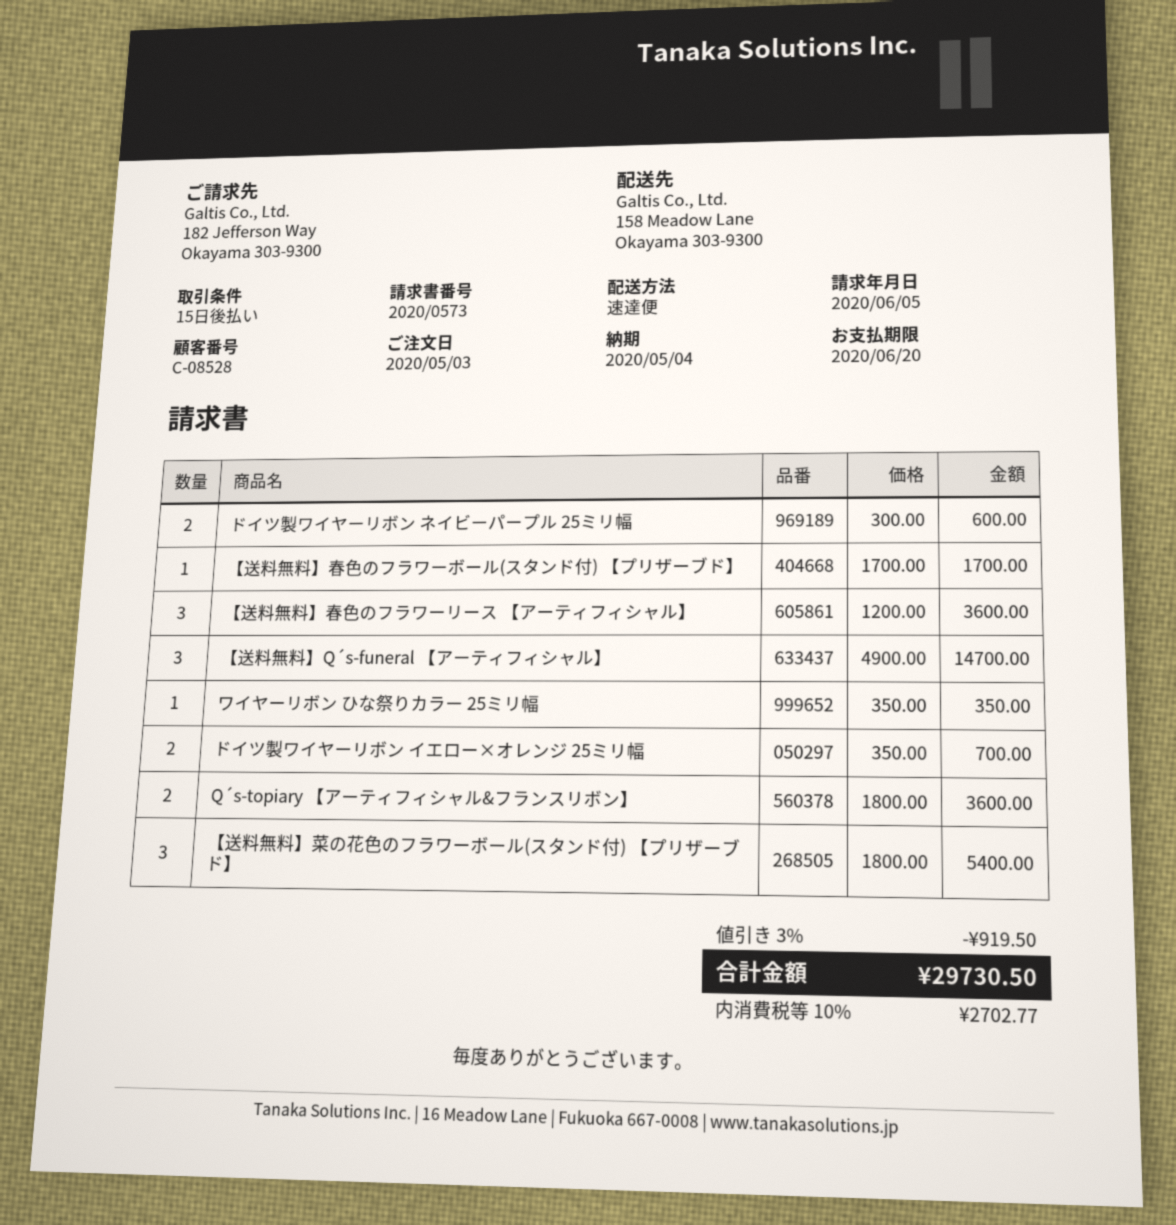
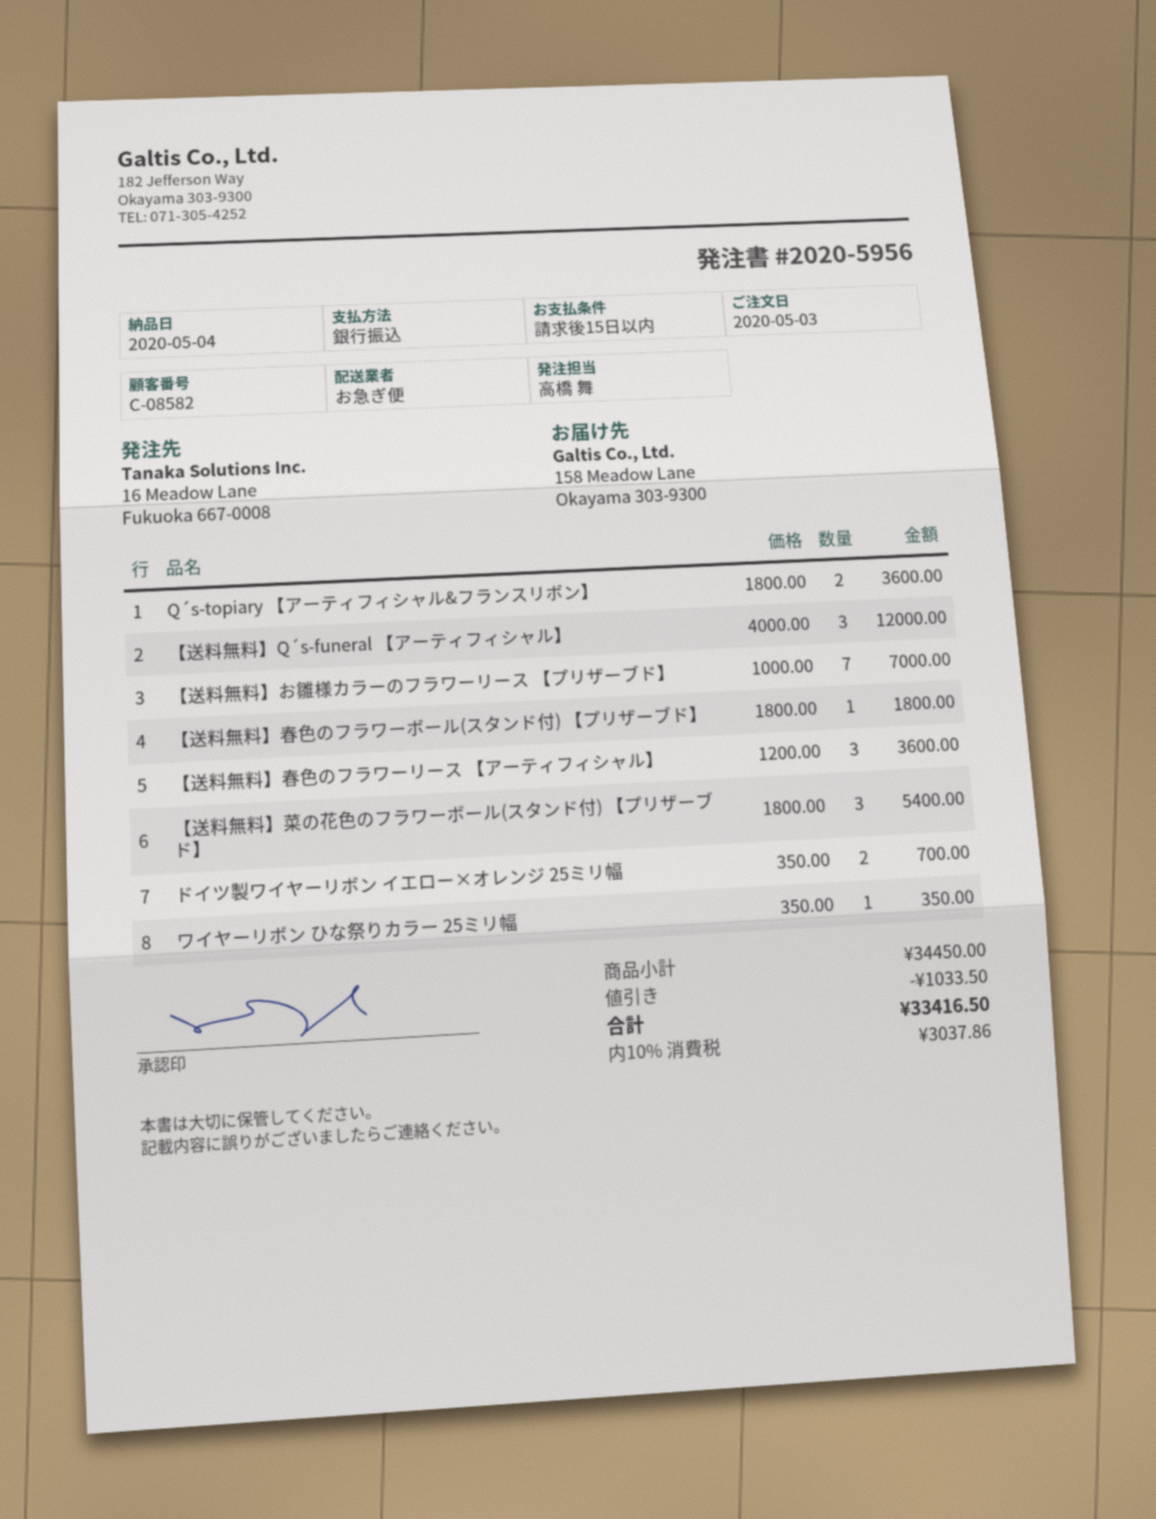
customer number: C-08528 -> C-08582
ドイツ製ワイヤーリボン ネイビーパープル 25ミリ幅: 2 x 300.00 = 600.00 -> none
【送料無料】春色のフラワーボール(スタンド付) 【プリザーブド】: 1 x 1700.00 = 1700.00 -> 1 x 1800.00 = 1800.00
【送料無料】Q´s-funeral 【アーティフィシャル】: 3 x 4900.00 = 14700.00 -> 3 x 4000.00 = 12000.00
【送料無料】お雛様カラーのフラワーリース 【プリザーブド】: none -> 7 x 1000.00 = 7000.00
discount: 919.50 -> 1033.50
tax: 10% = 2702.77 -> 10% = 3037.86
total: 29730.50 -> 33416.50

